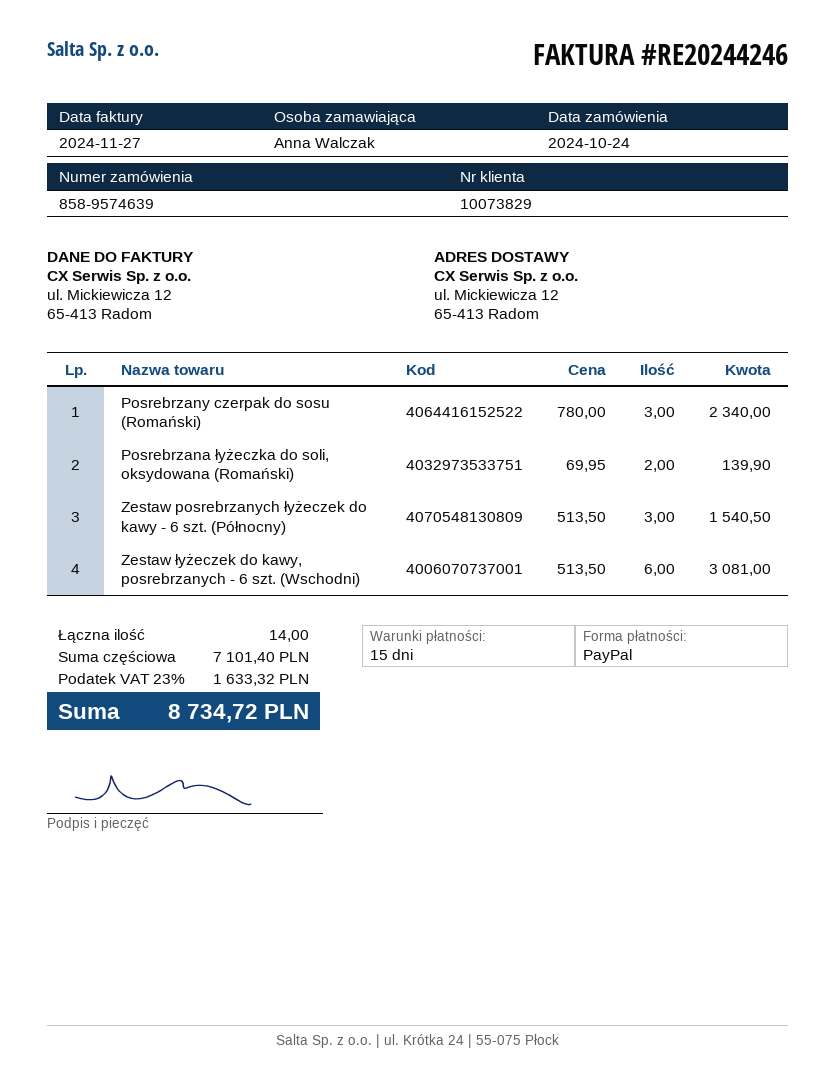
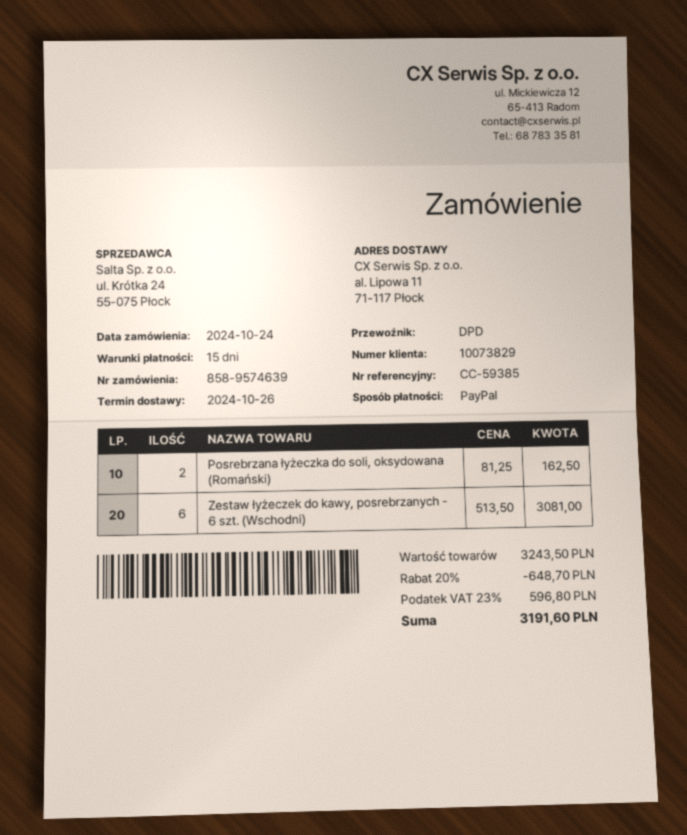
ship to: ul. Mickiewicza 12, 65-413 Radom -> al. Lipowa 11, 71-117 Płock
Posrebrzany czerpak do sosu (Romański): 3 x 780.00 = 2340.00 -> none
Posrebrzana łyżeczka do soli, oksydowana (Romański): 2 x 69.95 = 139.90 -> 2 x 81.25 = 162.50
Zestaw posrebrzanych łyżeczek do kawy - 6 szt. (Północny): 3 x 513.50 = 1540.50 -> none
subtotal: 7101.40 -> 3243.50
discount: none -> 20% = 648.70
tax: 23% = 1633.32 -> 23% = 596.80
total: 8734.72 -> 3191.60

